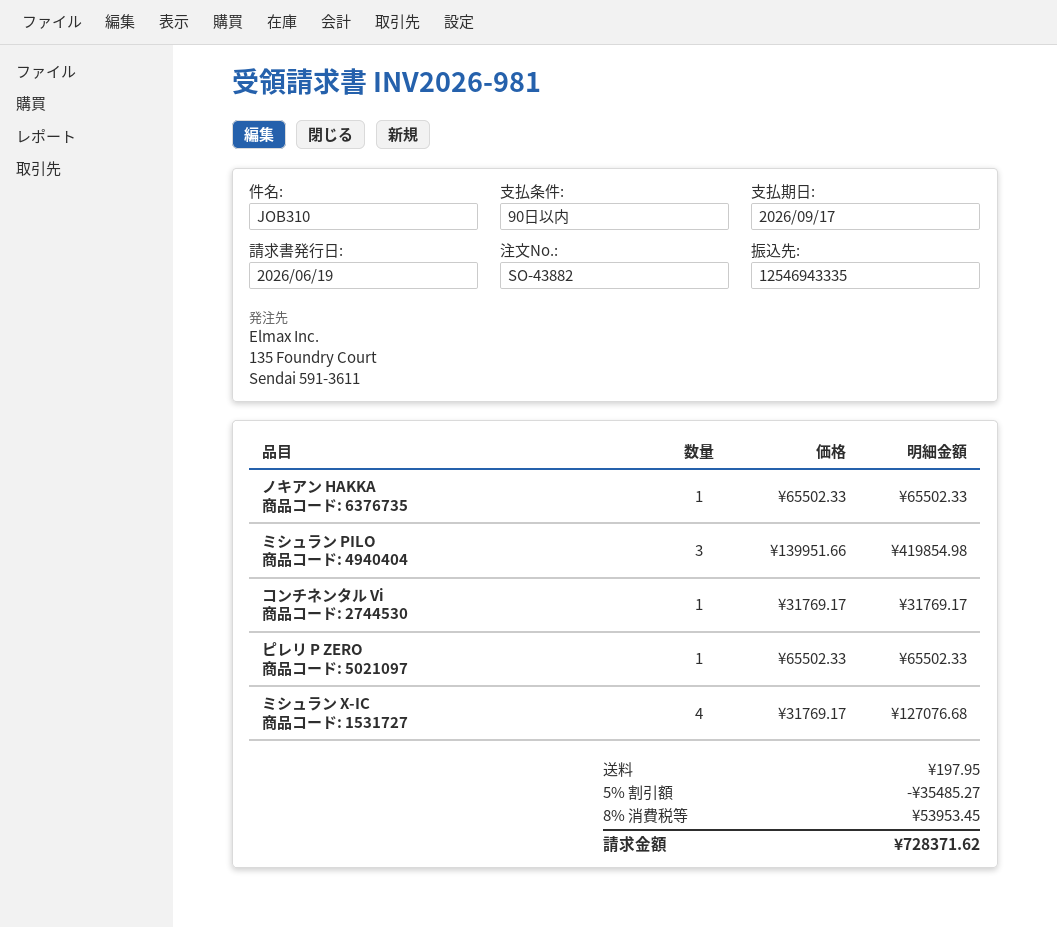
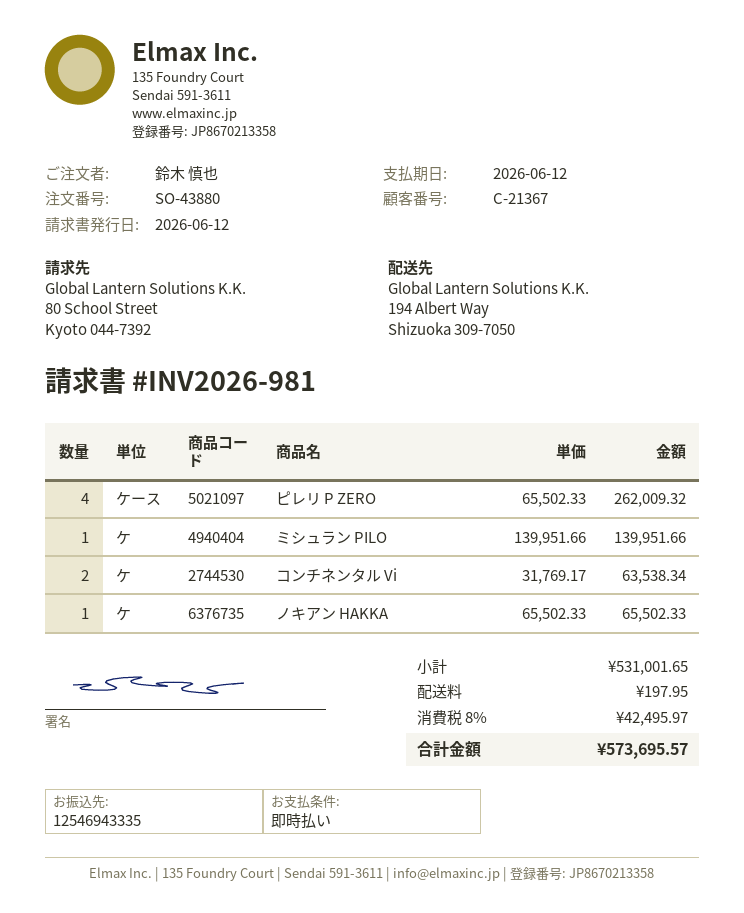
order number: SO-43882 -> SO-43880
invoice date: 2026-06-19 -> 2026-06-12
payment terms: 90 days -> on receipt
due date: 2026-09-17 -> 2026-06-12
ミシュラン PILO: 3 x 139951.66 = 419854.98 -> 1 x 139951.66 = 139951.66
コンチネンタル Vi: 1 x 31769.17 = 31769.17 -> 2 x 31769.17 = 63538.34
ピレリ P ZERO: 1 x 65502.33 = 65502.33 -> 4 x 65502.33 = 262009.32
ミシュラン X-IC: 4 x 31769.17 = 127076.68 -> none
discount: 5% = 35485.27 -> none
tax: 8% = 53953.45 -> 8% = 42495.97
total: 728371.62 -> 573695.57

